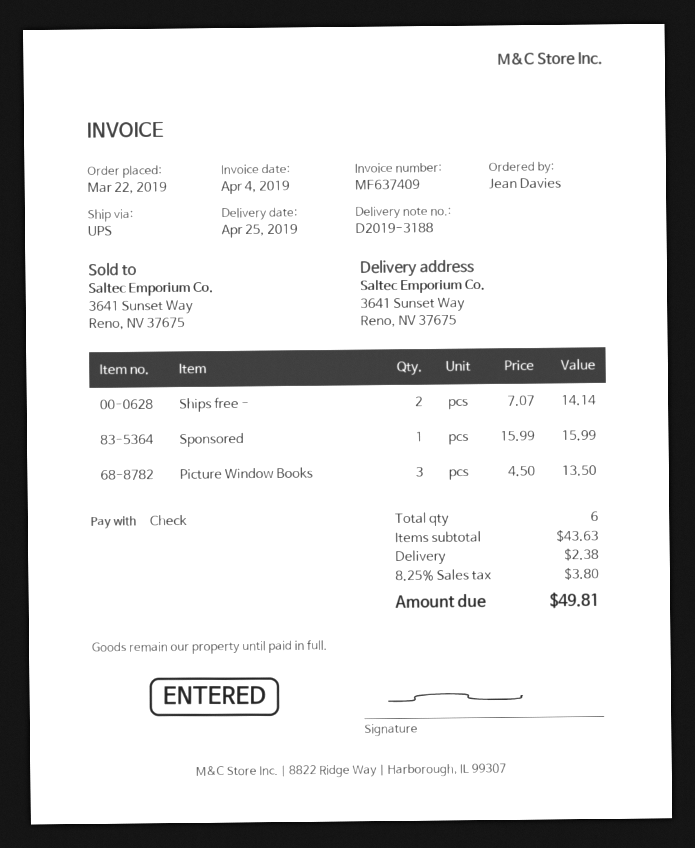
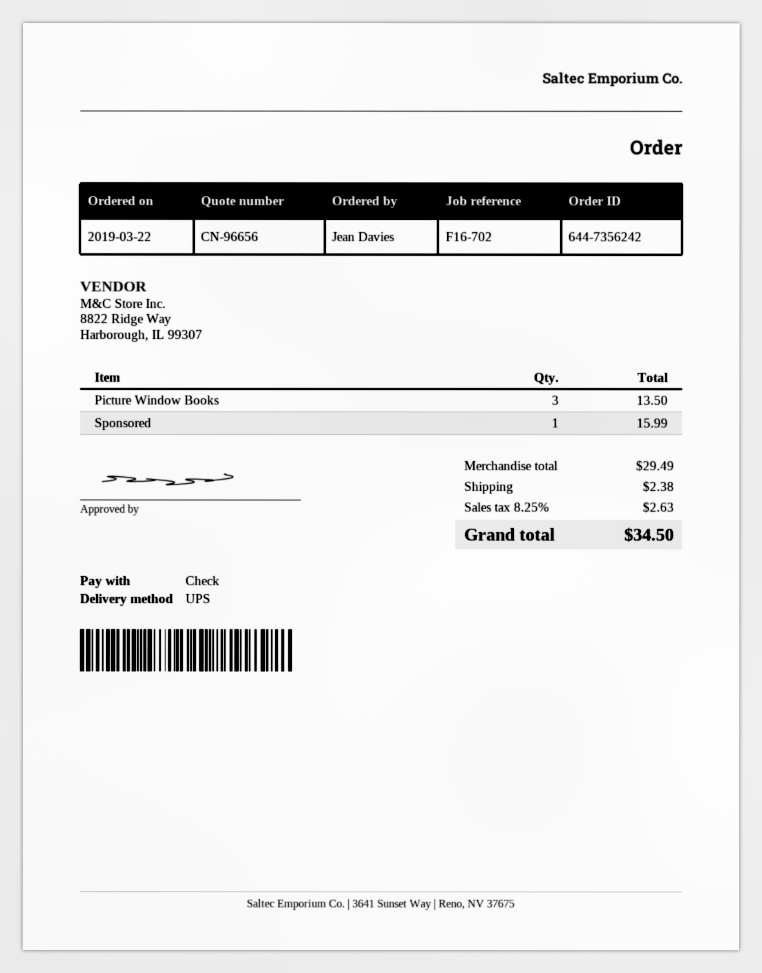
Ships free -: 2 for 14.14 -> none
subtotal: 43.63 -> 29.49
tax: 8.25% = 3.80 -> 8.25% = 2.63
total: 49.81 -> 34.50

